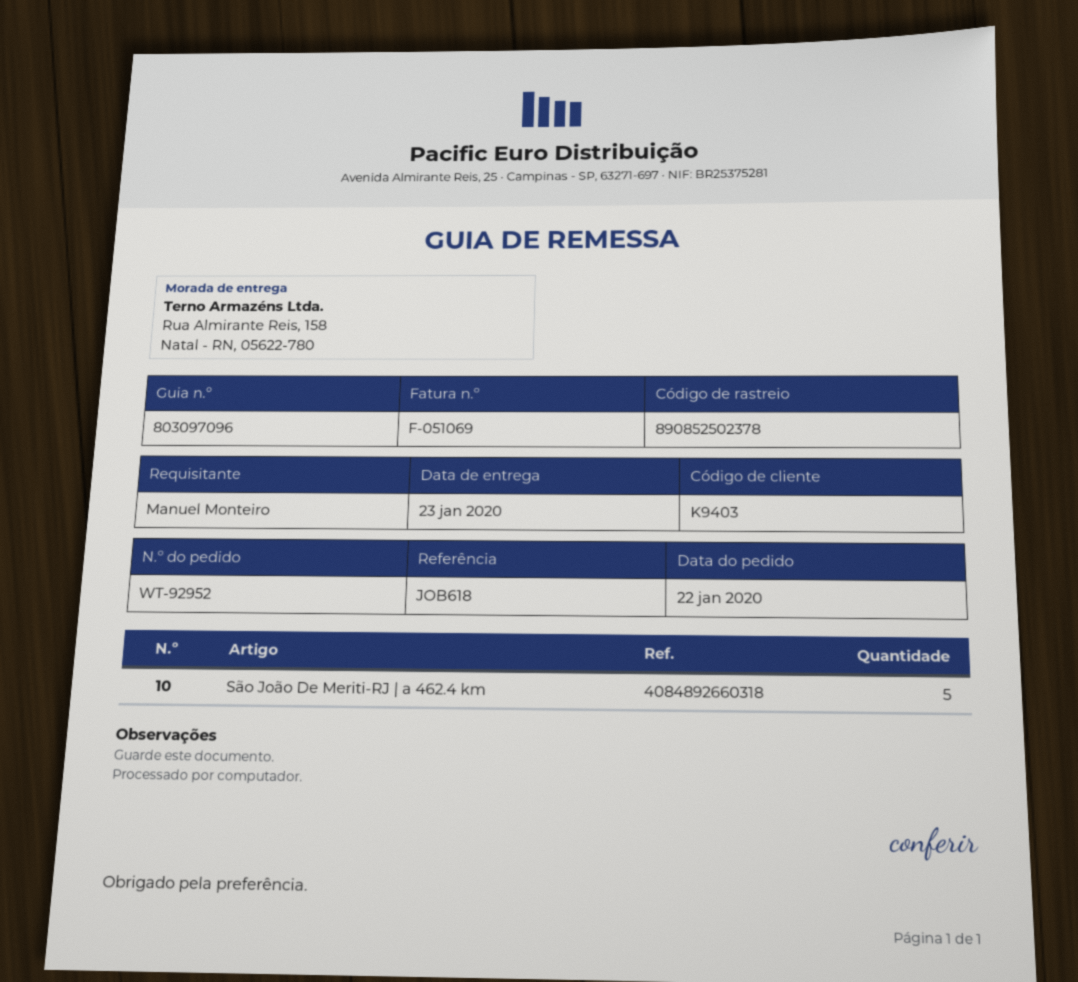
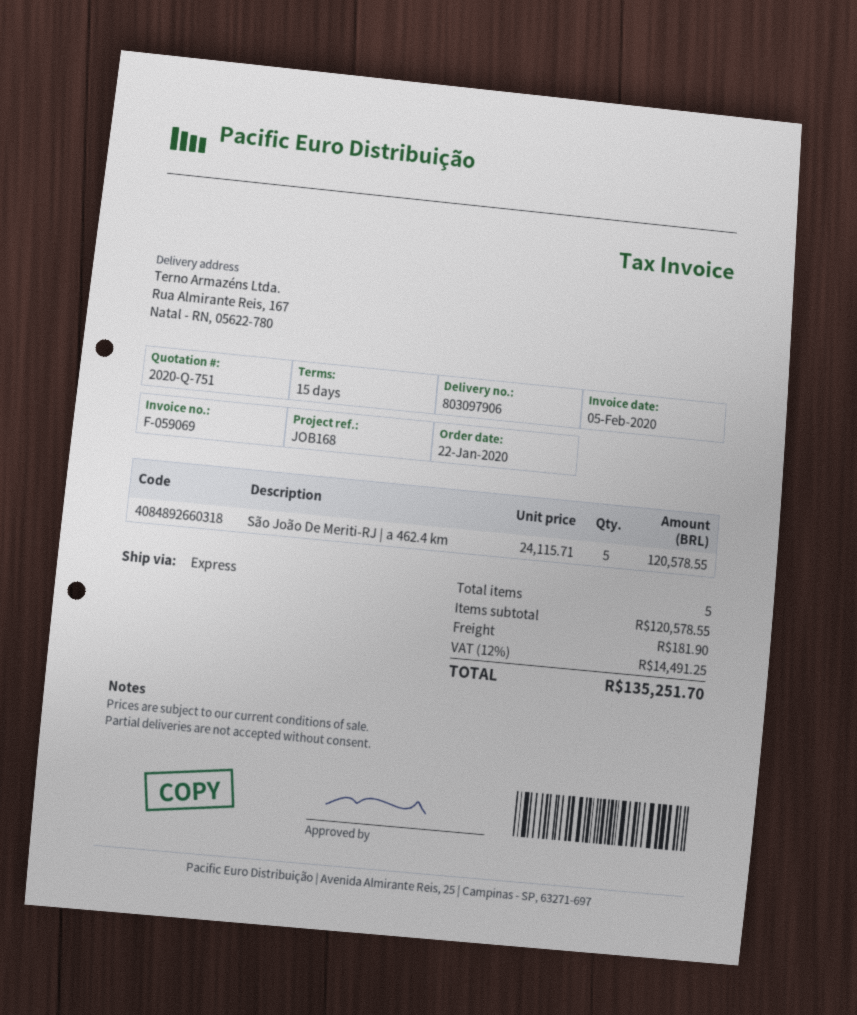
delivery note number: 803097096 -> 803097906
invoice number: F-051069 -> F-059069
reference: JOB618 -> JOB168
ship to: Rua Almirante Reis, 158, Natal - RN, 05622-780 -> Rua Almirante Reis, 167, Natal - RN, 05622-780

